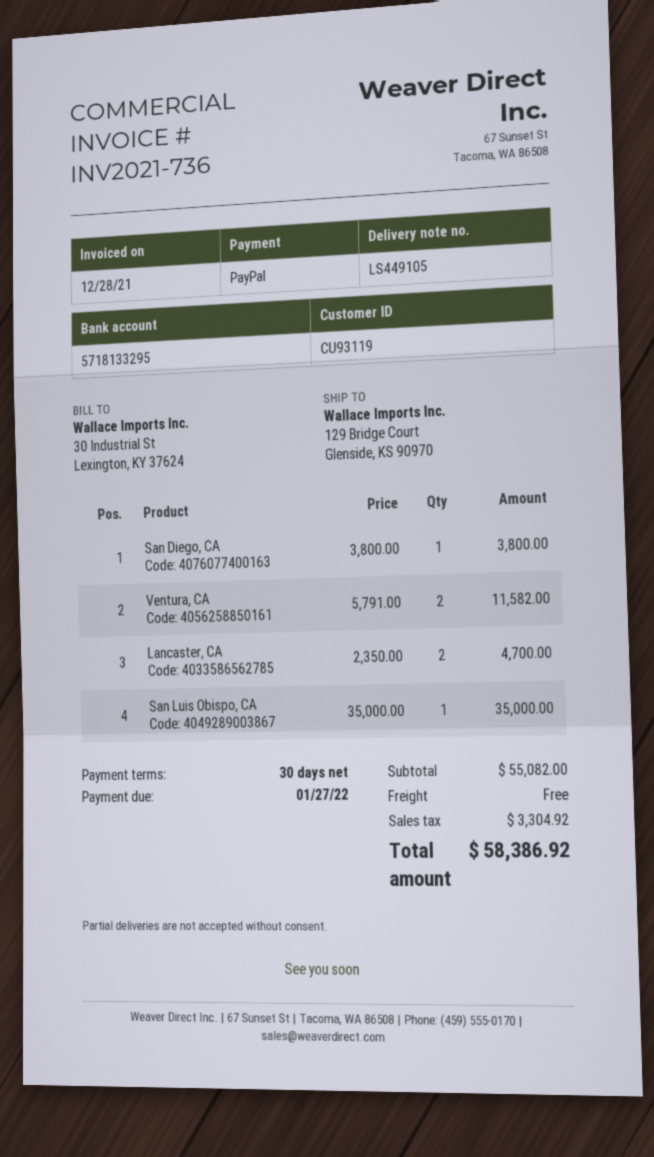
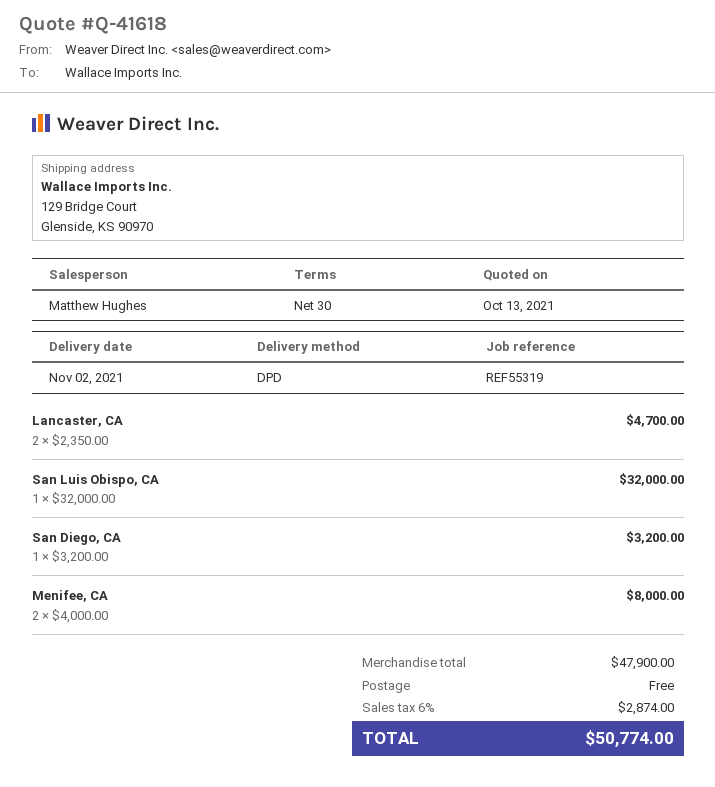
San Diego, CA: 1 x 3800.00 = 3800.00 -> 1 x 3200.00 = 3200.00
Ventura, CA: 2 x 5791.00 = 11582.00 -> none
San Luis Obispo, CA: 1 x 35000.00 = 35000.00 -> 1 x 32000.00 = 32000.00
Menifee, CA: none -> 2 x 4000.00 = 8000.00
subtotal: 55082.00 -> 47900.00
tax: 3304.92 -> 2874.00
total: 58386.92 -> 50774.00

